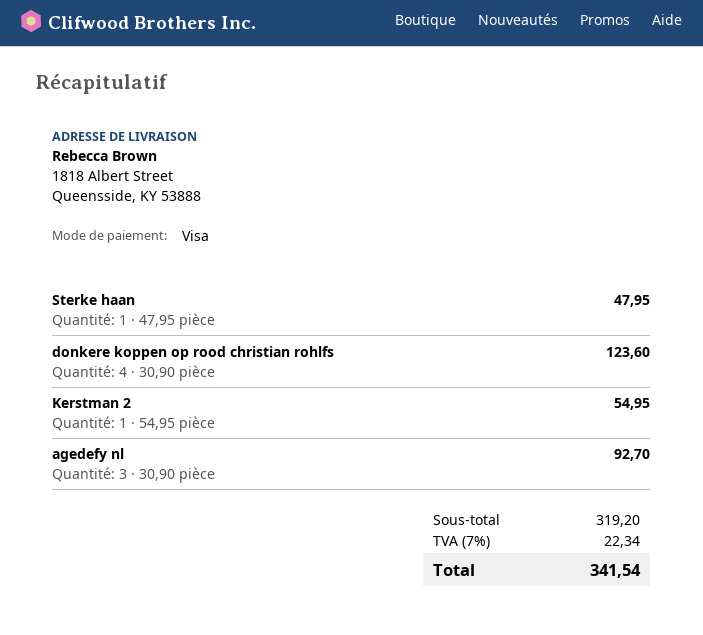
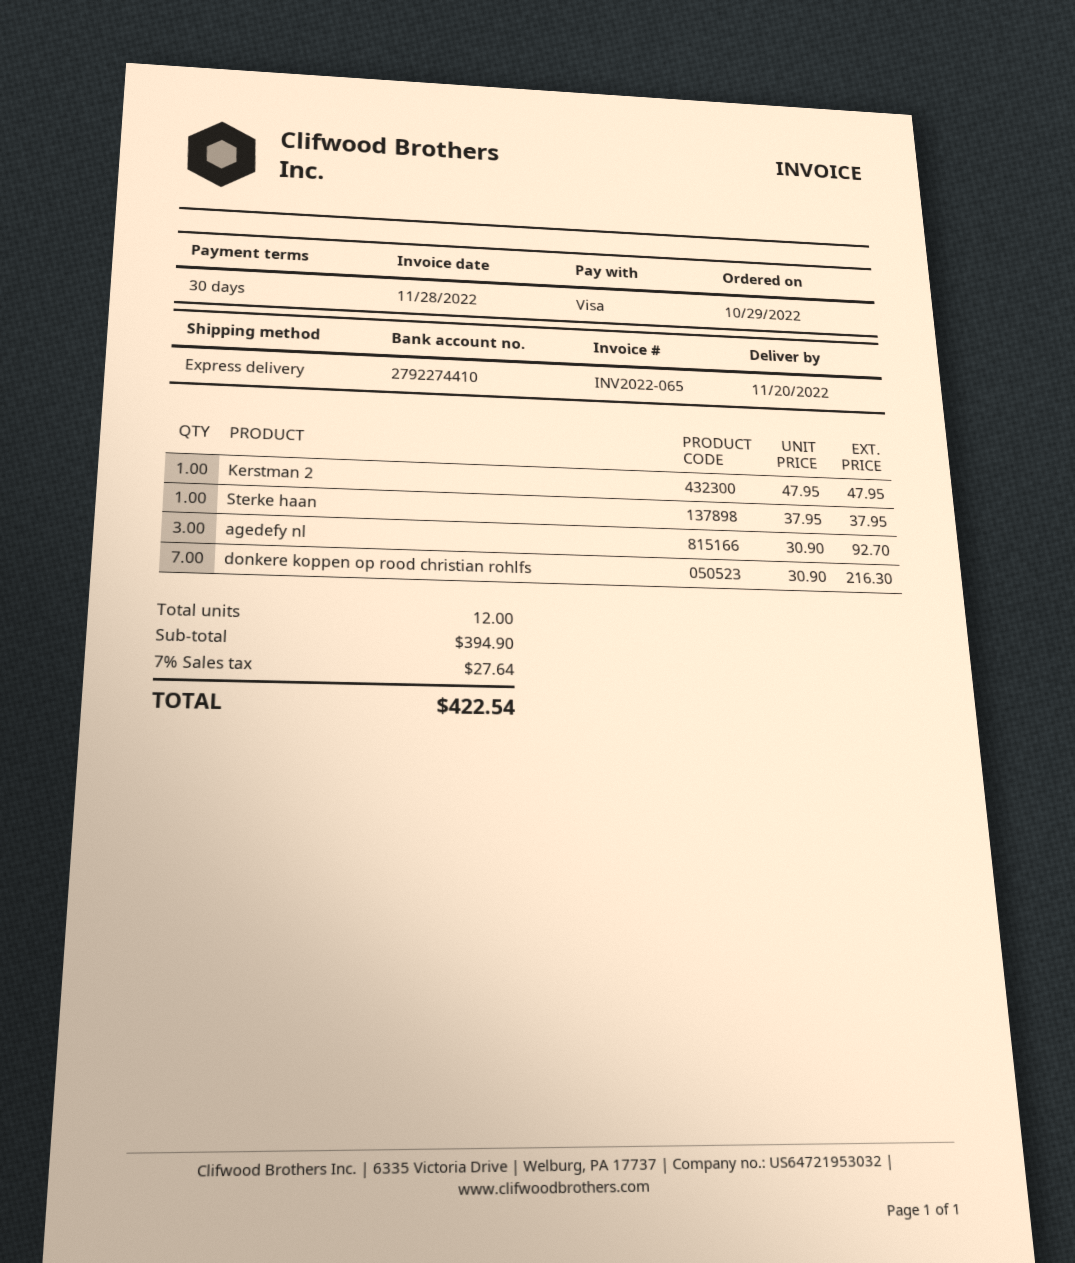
Sterke haan: 1 x 47.95 = 47.95 -> 1 x 37.95 = 37.95
donkere koppen op rood christian rohlfs: 4 x 30.90 = 123.60 -> 7 x 30.90 = 216.30
Kerstman 2: 1 x 54.95 = 54.95 -> 1 x 47.95 = 47.95
subtotal: 319.20 -> 394.90
tax: 7% = 22.34 -> 7% = 27.64
total: 341.54 -> 422.54

